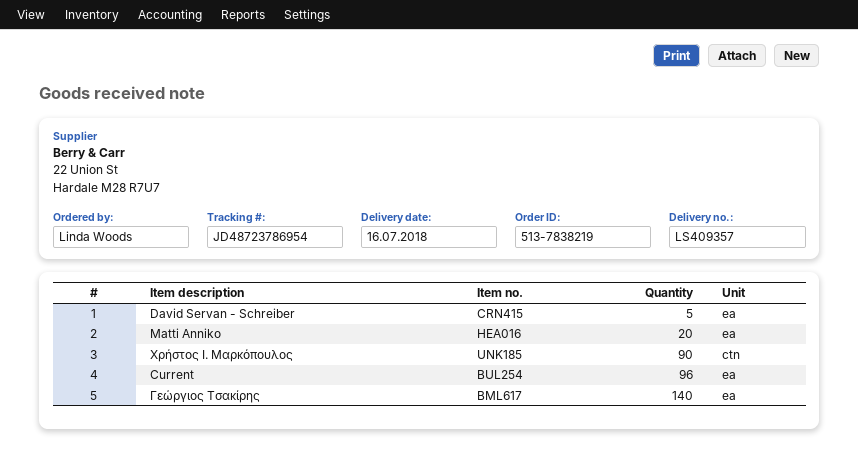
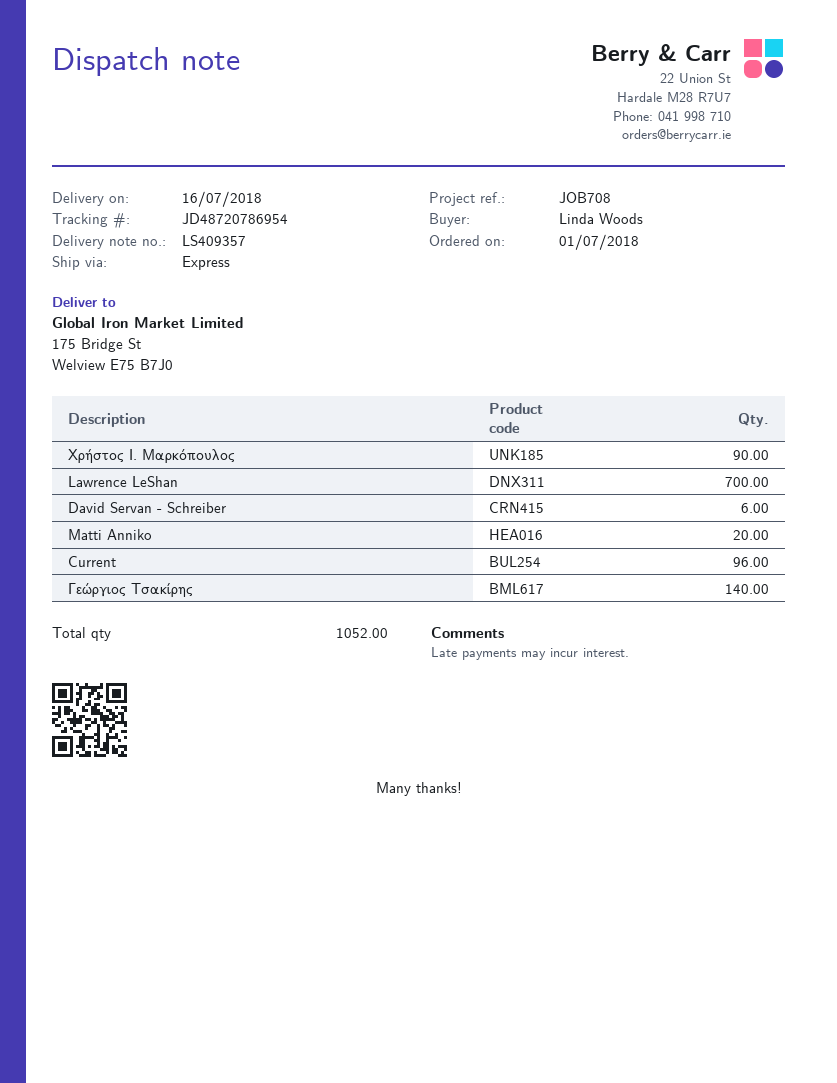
tracking number: JD48723786954 -> JD48720786954
David Servan - Schreiber: 5 -> 6
Lawrence LeShan: none -> 700

